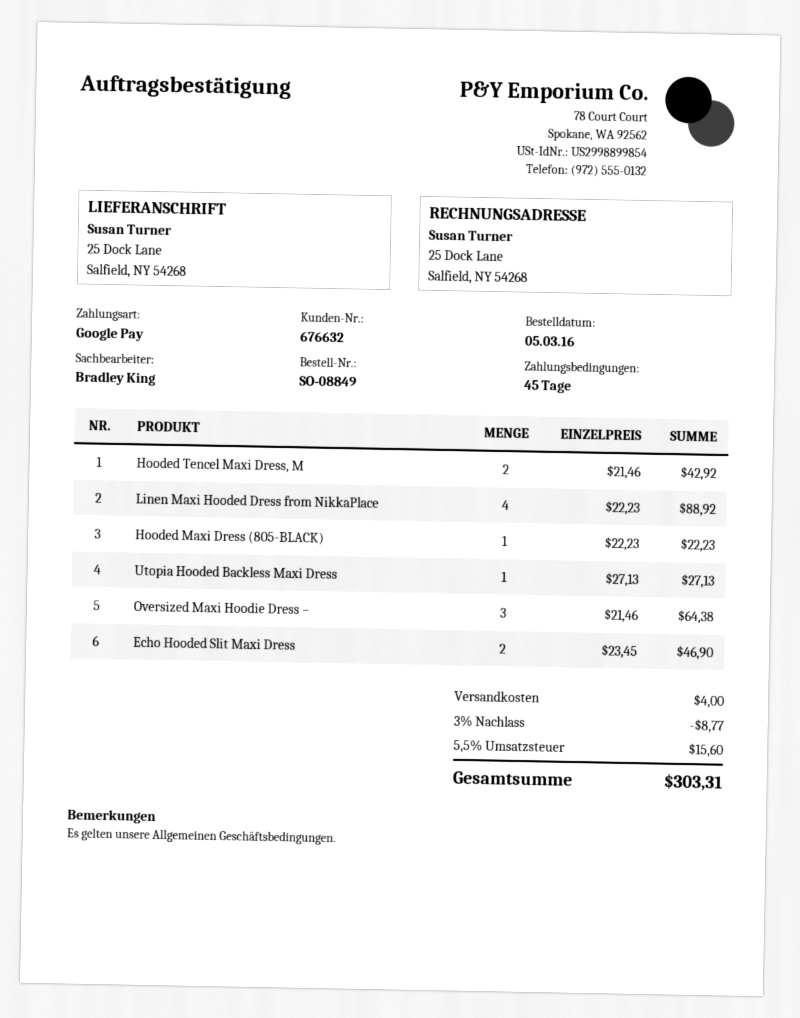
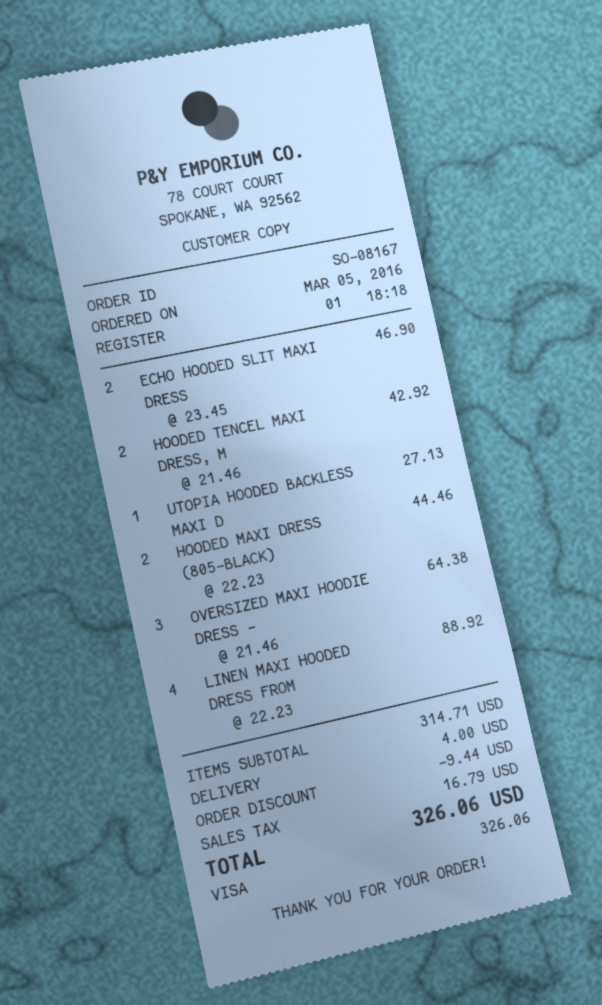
order number: SO-08849 -> SO-08167
payment method: Google Pay -> Visa
Hooded Maxi Dress (805-BLACK): 1 x 22.23 = 22.23 -> 2 x 22.23 = 44.46
discount: 8.77 -> 9.44
tax: 15.60 -> 16.79
total: 303.31 -> 326.06

